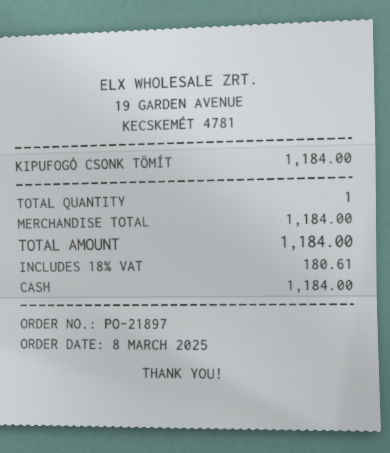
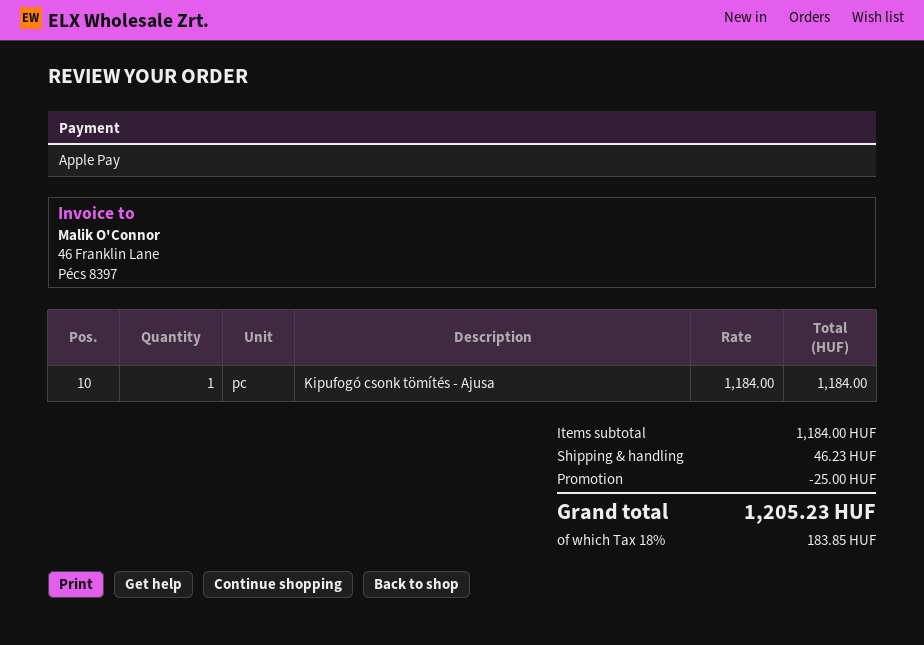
payment method: cash -> Apple Pay
discount: none -> 25.00
shipping: none -> 46.23
tax: 18% = 180.61 -> 18% = 183.85
total: 1184.00 -> 1205.23

